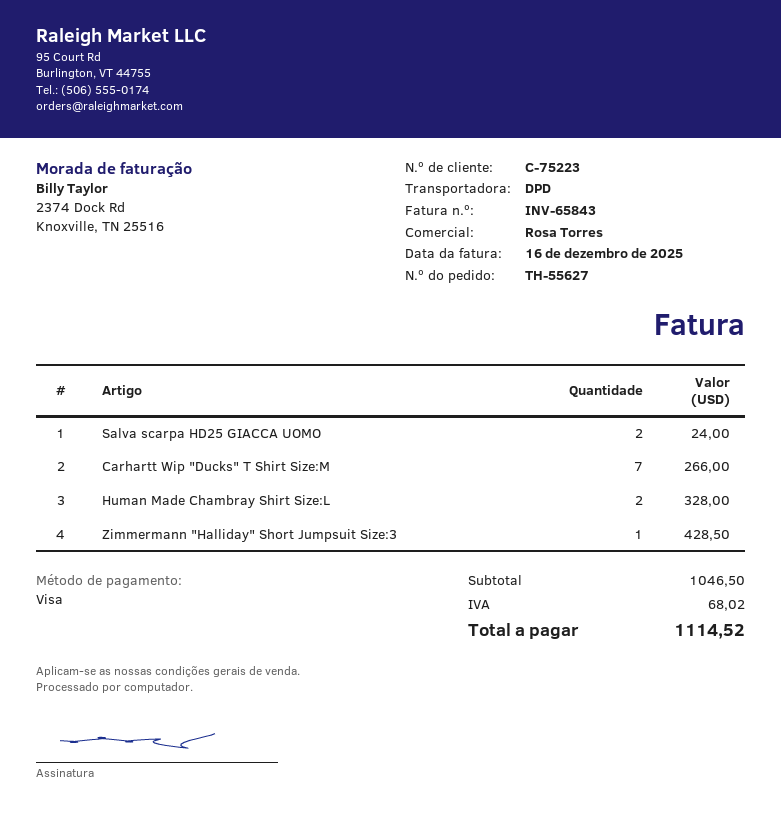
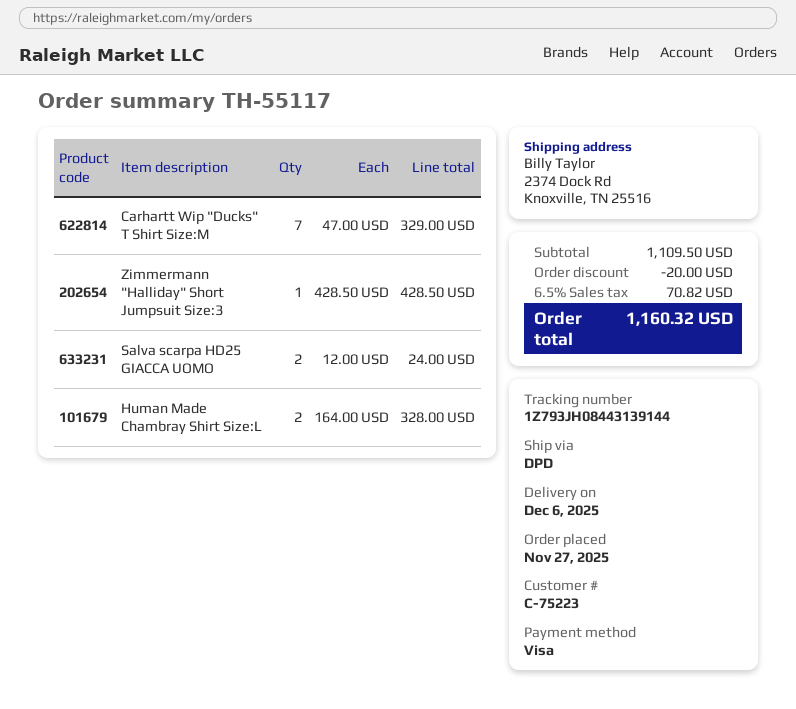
order number: TH-55627 -> TH-55117
Carhartt Wip "Ducks" T Shirt Size:M: 7 for 266.00 -> 7 for 329.00
subtotal: 1046.50 -> 1109.50
discount: none -> 20.00
tax: 68.02 -> 70.82
total: 1114.52 -> 1160.32

